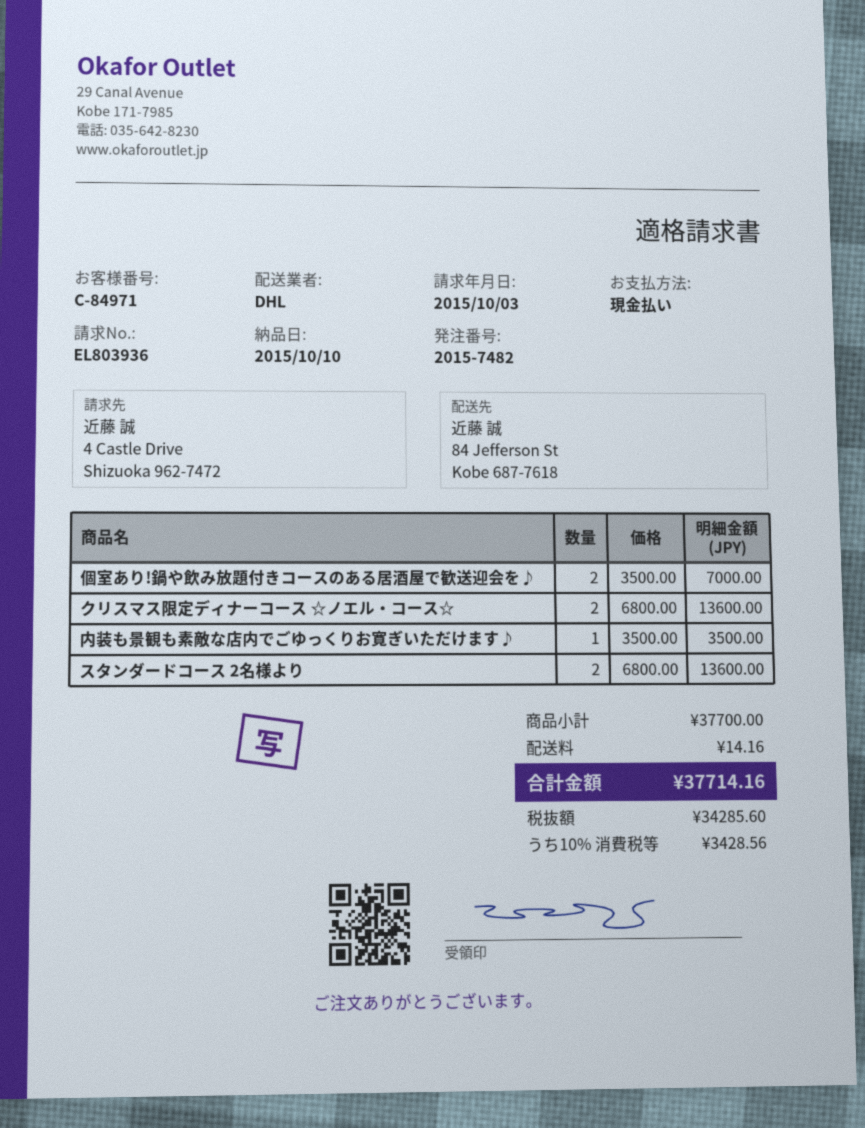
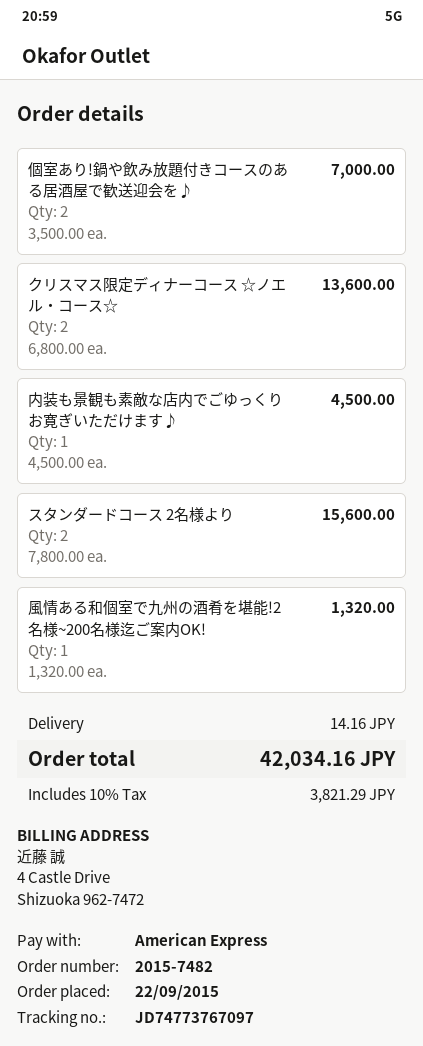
payment method: cash -> American Express
内装も景観も素敵な店内でごゆっくりお寛ぎいただけます♪: 1 x 3500.00 = 3500.00 -> 1 x 4500.00 = 4500.00
スタンダードコース 2名様より: 2 x 6800.00 = 13600.00 -> 2 x 7800.00 = 15600.00
風情ある和個室で九州の酒肴を堪能!2名様~200名様迄ご案内OK!: none -> 1 x 1320.00 = 1320.00
tax: 10% = 3428.56 -> 10% = 3821.29
total: 37714.16 -> 42034.16

